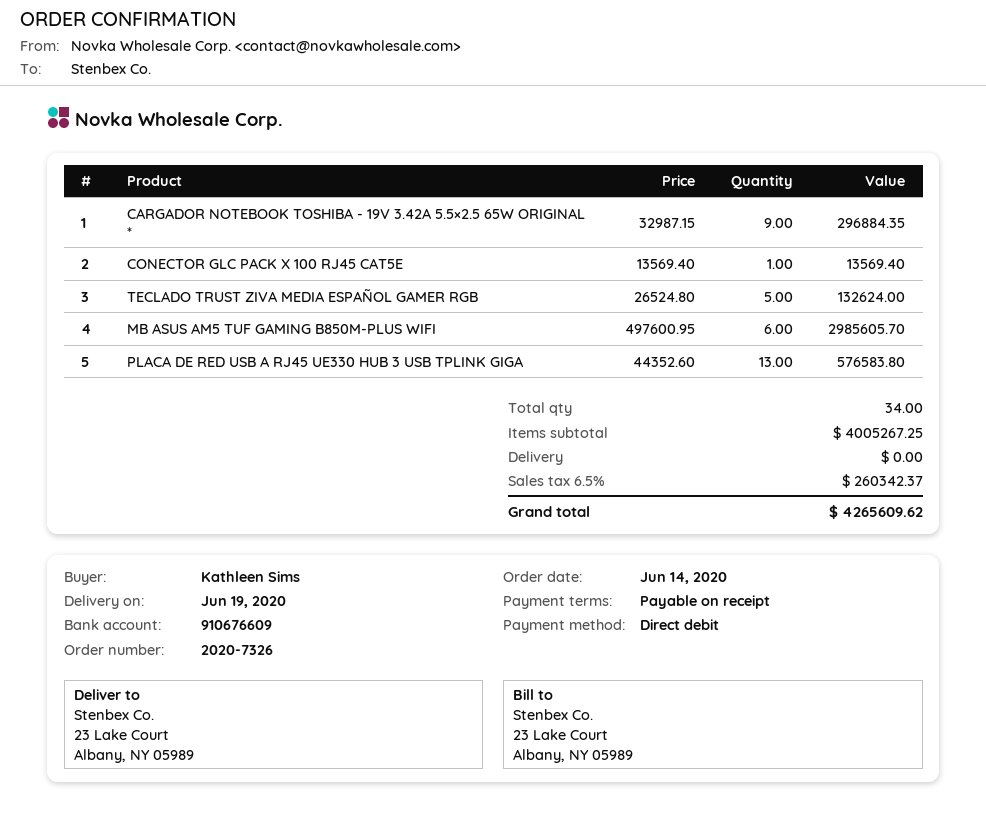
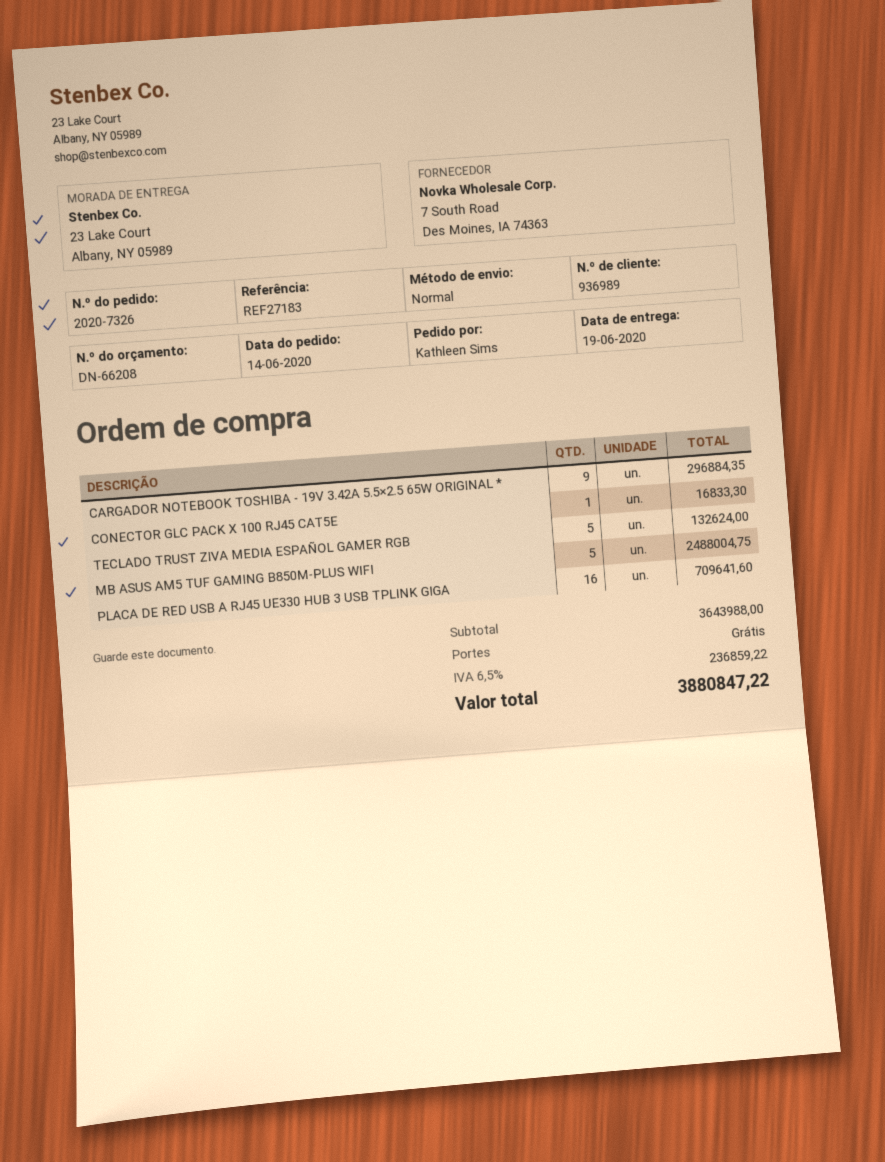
CONECTOR GLC PACK X 100 RJ45 CAT5E: 1 for 13569.40 -> 1 for 16833.30
MB ASUS AM5 TUF GAMING B850M-PLUS WIFI: 6 for 2985605.70 -> 5 for 2488004.75
PLACA DE RED USB A RJ45 UE330 HUB 3 USB TPLINK GIGA: 13 for 576583.80 -> 16 for 709641.60
subtotal: 4005267.25 -> 3643988.00
tax: 6.5% = 260342.37 -> 6.5% = 236859.22
total: 4265609.62 -> 3880847.22

